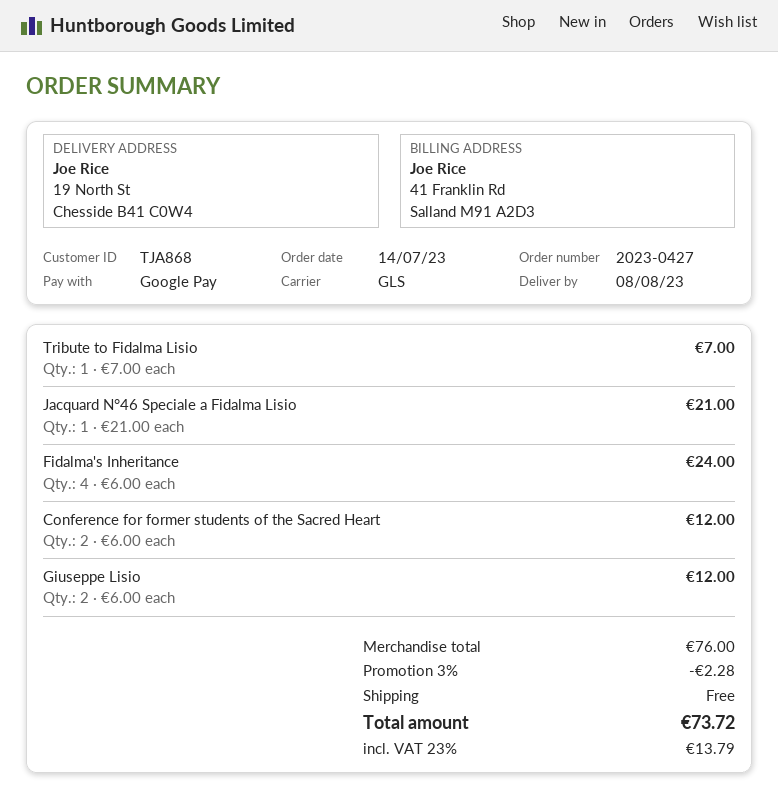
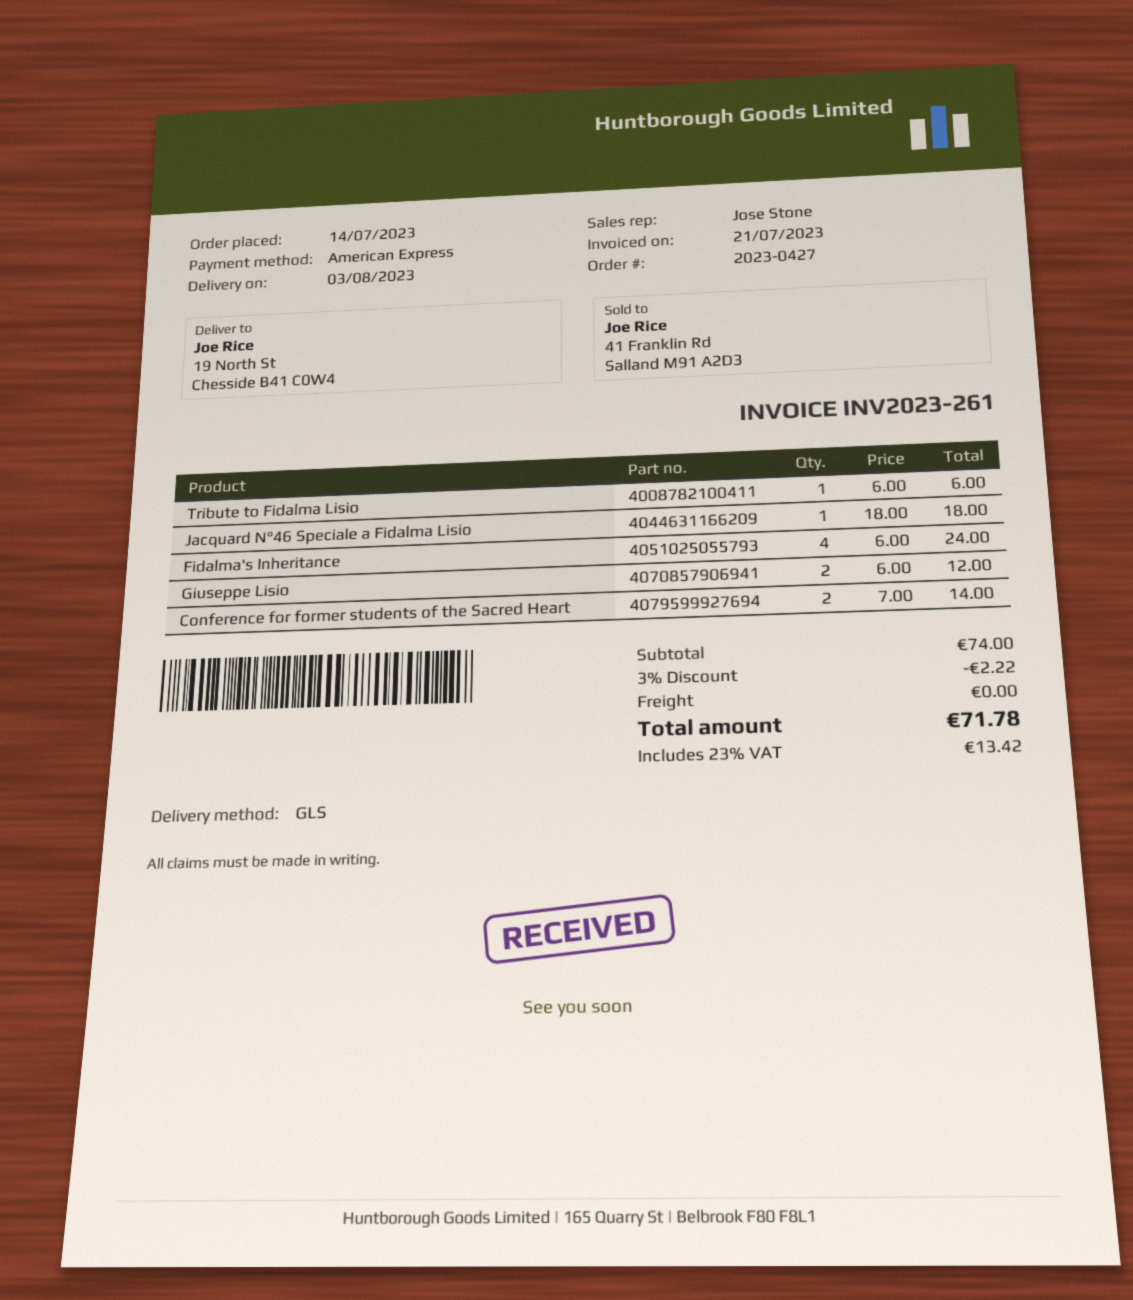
delivery date: 2023-08-08 -> 2023-08-03
payment method: Google Pay -> American Express
Tribute to Fidalma Lisio: 1 x 7.00 = 7.00 -> 1 x 6.00 = 6.00
Jacquard N°46 Speciale a Fidalma Lisio: 1 x 21.00 = 21.00 -> 1 x 18.00 = 18.00
Conference for former students of the Sacred Heart: 2 x 6.00 = 12.00 -> 2 x 7.00 = 14.00
subtotal: 76.00 -> 74.00
discount: 3% = 2.28 -> 3% = 2.22
tax: 23% = 13.79 -> 23% = 13.42
total: 73.72 -> 71.78

